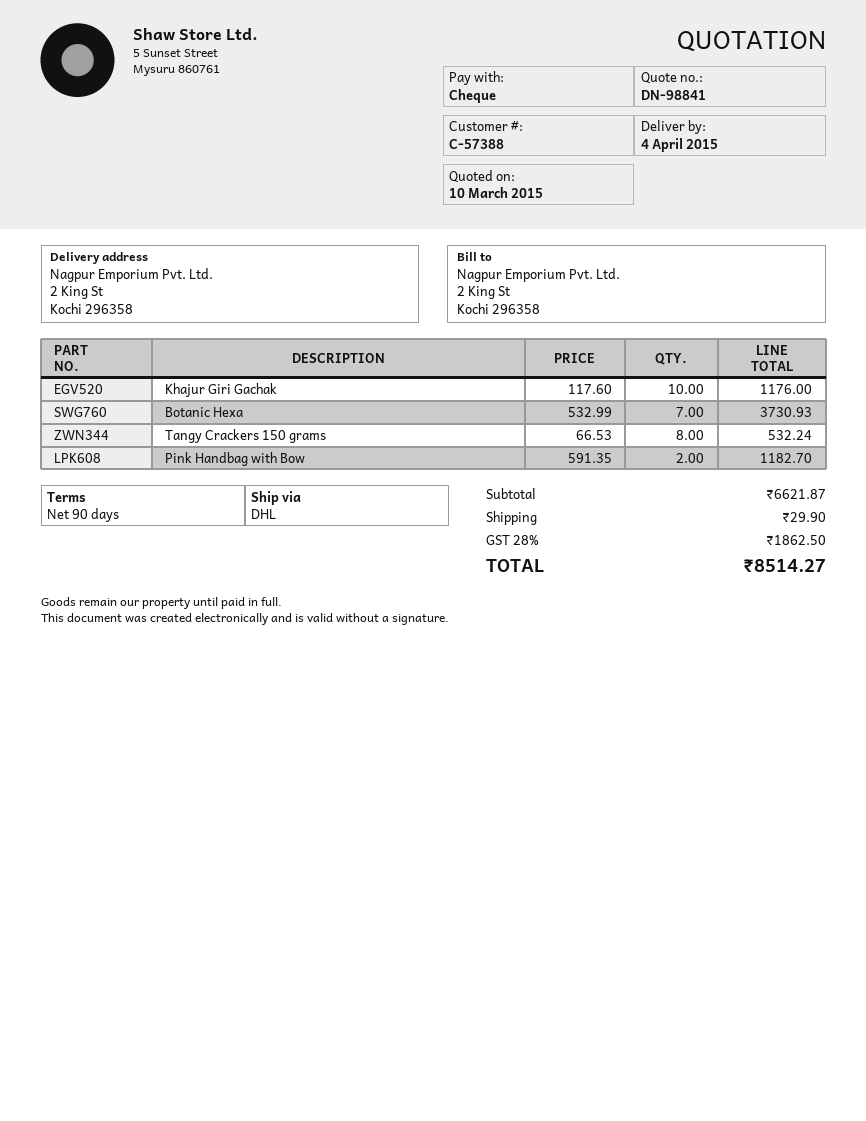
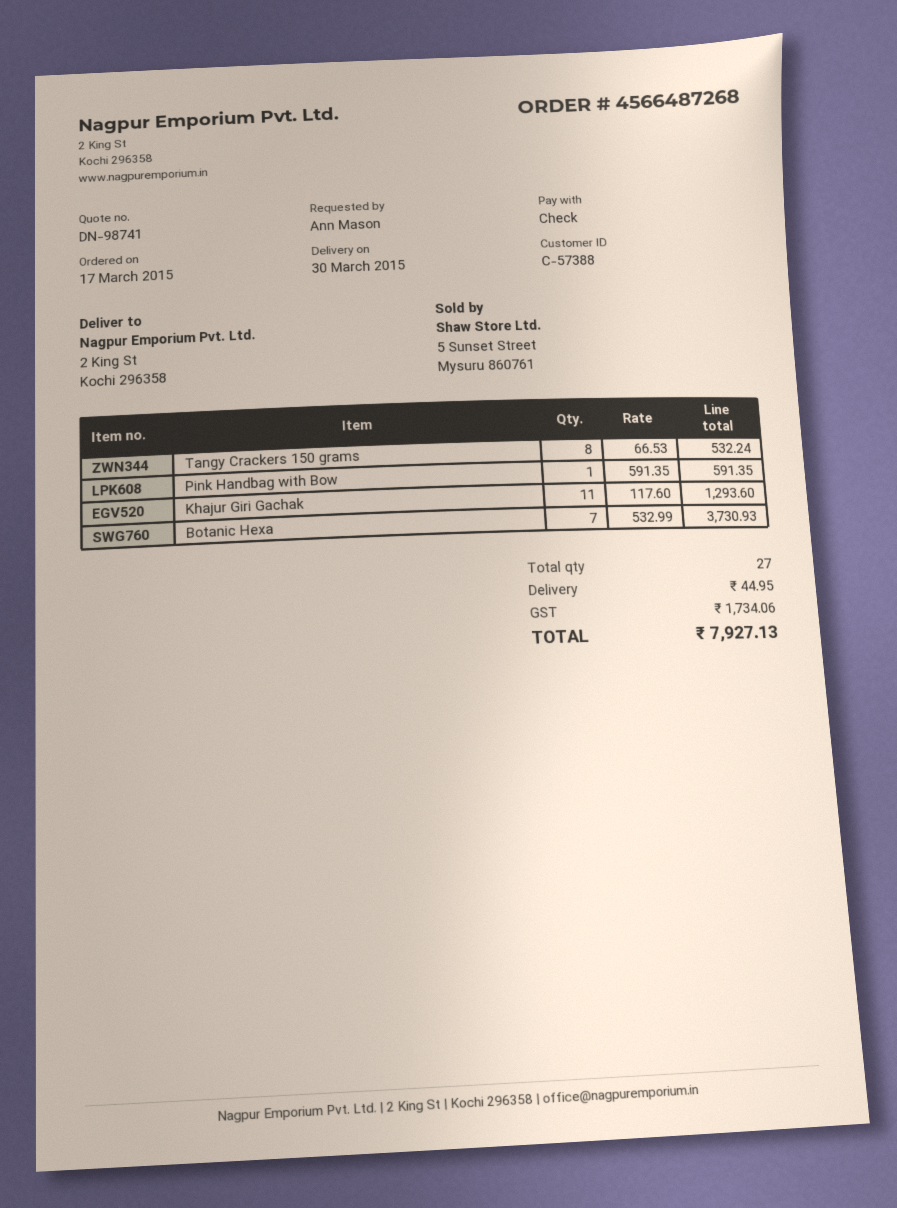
quote number: DN-98841 -> DN-98741
delivery date: 2015-04-04 -> 2015-03-30
Khajur Giri Gachak: 10 x 117.60 = 1176.00 -> 11 x 117.60 = 1293.60
Pink Handbag with Bow: 2 x 591.35 = 1182.70 -> 1 x 591.35 = 591.35
shipping: 29.90 -> 44.95
tax: 1862.50 -> 1734.06
total: 8514.27 -> 7927.13

